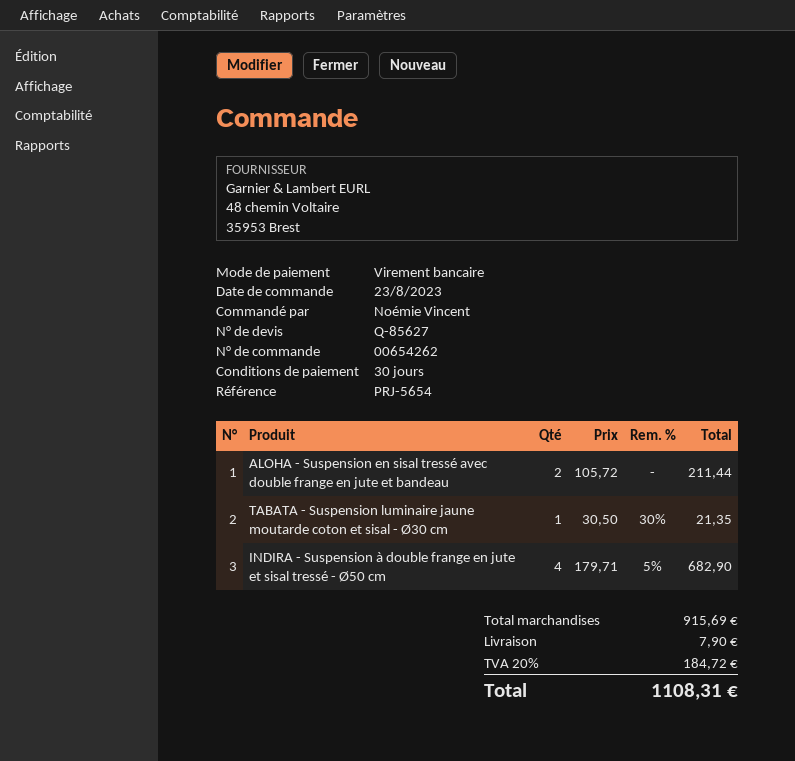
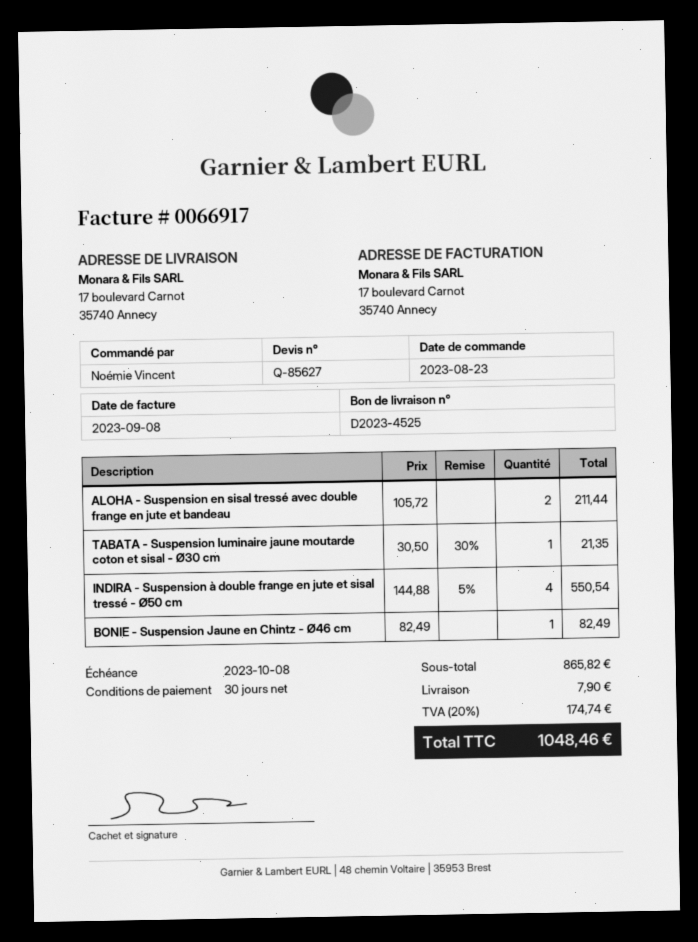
INDIRA - Suspension à double frange en jute et sisal tressé - Ø50 cm: 4 x 179.71 - 5% = 682.90 -> 4 x 144.88 - 5% = 550.54
BONIE - Suspension Jaune en Chintz - Ø46 cm: none -> 1 x 82.49 = 82.49
subtotal: 915.69 -> 865.82
tax: 20% = 184.72 -> 20% = 174.74
total: 1108.31 -> 1048.46

